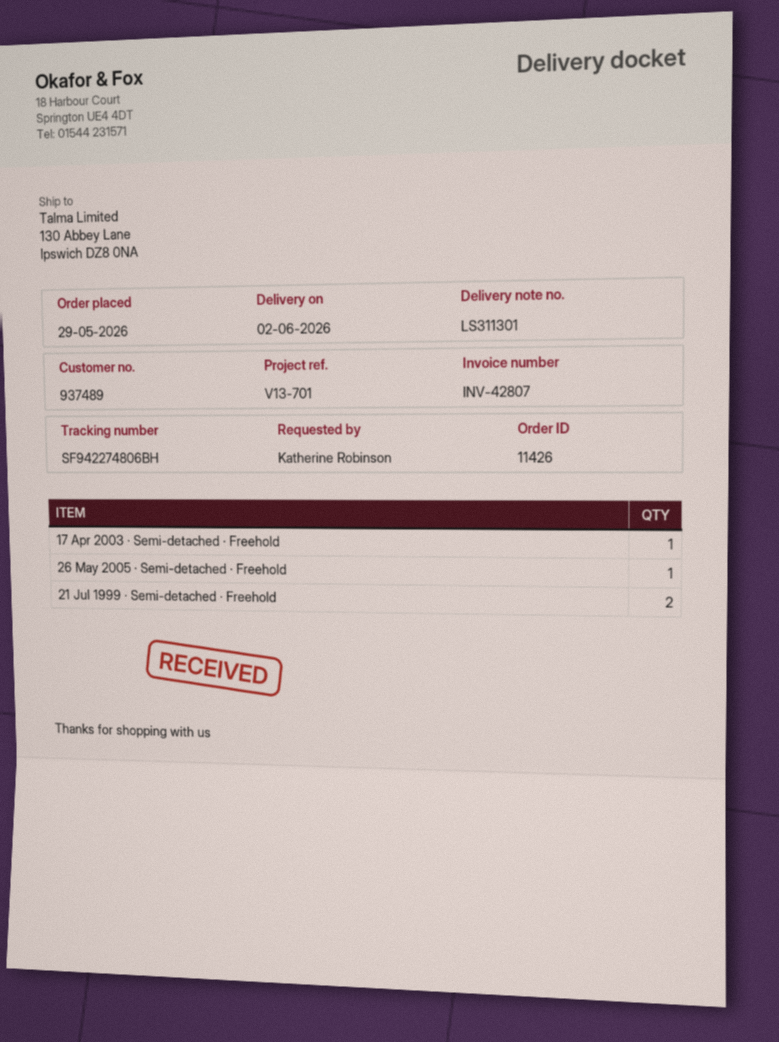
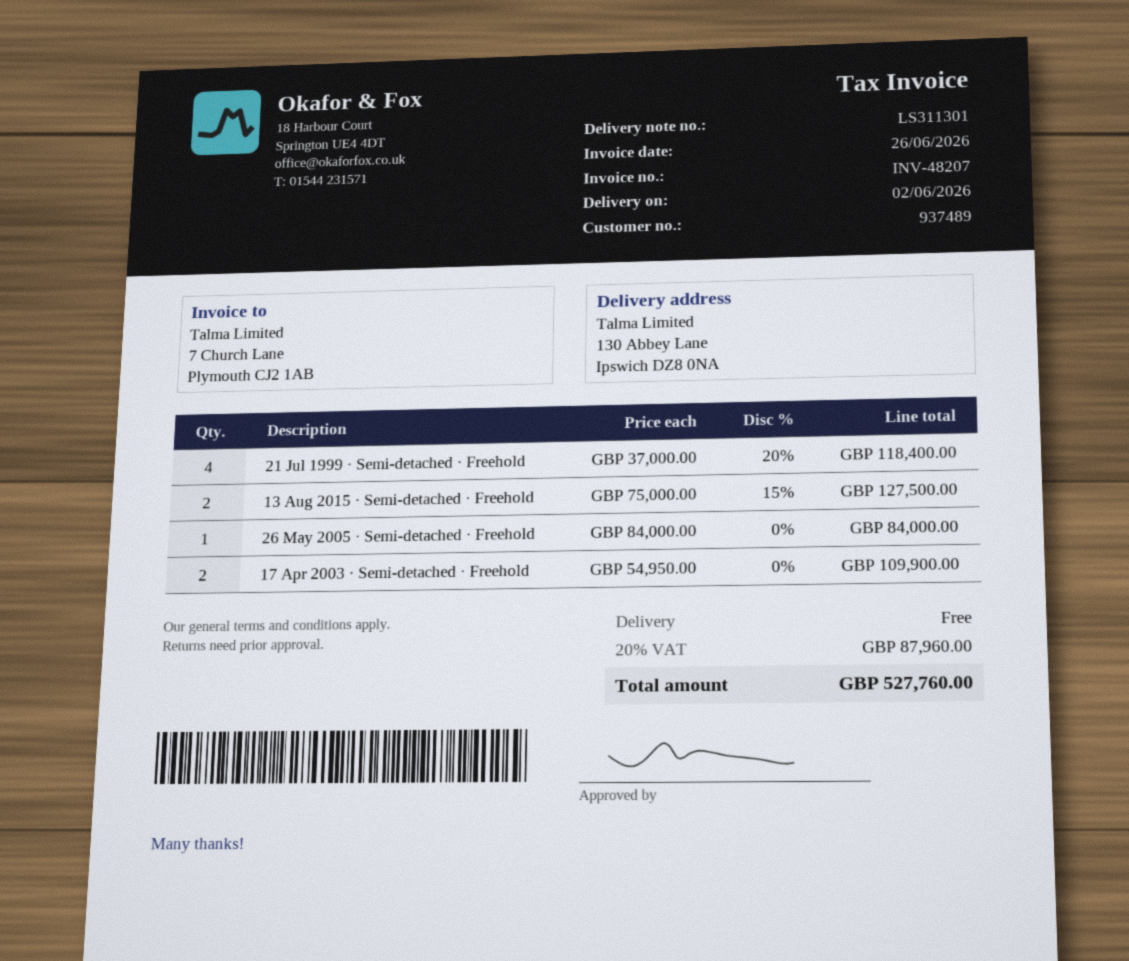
invoice number: INV-42807 -> INV-48207
17 Apr 2003 · Semi-detached · Freehold: 1 -> 2
21 Jul 1999 · Semi-detached · Freehold: 2 -> 4
13 Aug 2015 · Semi-detached · Freehold: none -> 2

